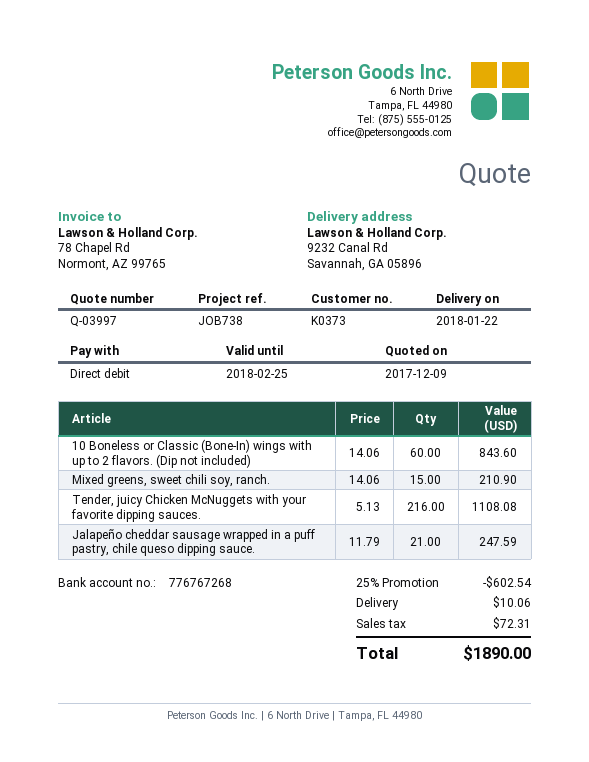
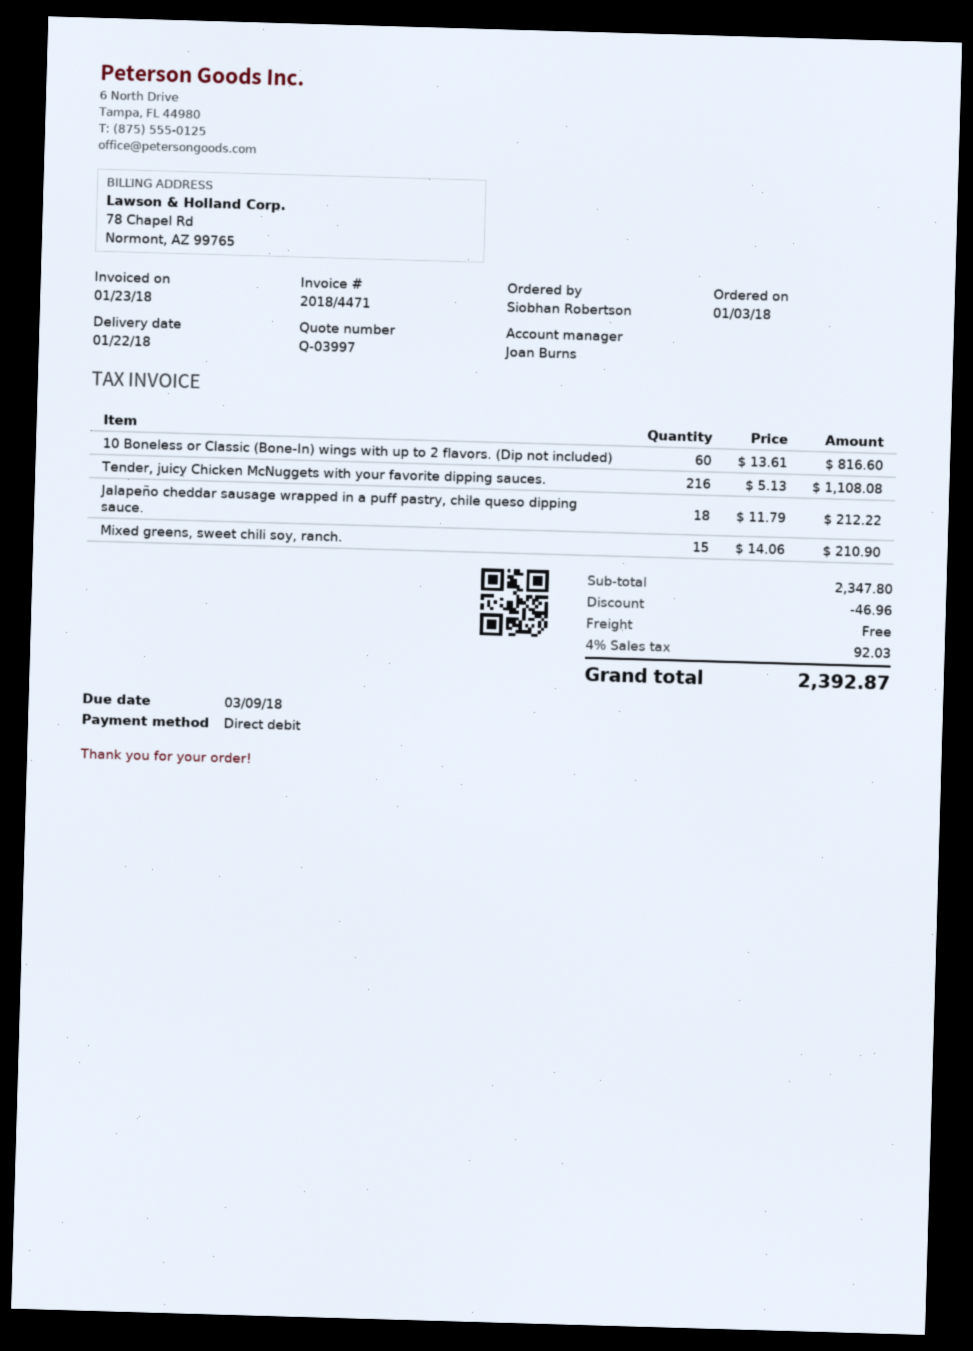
10 Boneless or Classic (Bone-In) wings with up to 2 flavors. (Dip not included): 60 x 14.06 = 843.60 -> 60 x 13.61 = 816.60
Jalapeño cheddar sausage wrapped in a puff pastry, chile queso dipping sauce.: 21 x 11.79 = 247.59 -> 18 x 11.79 = 212.22
discount: 602.54 -> 46.96
shipping: 10.06 -> 0.00
tax: 72.31 -> 92.03
total: 1890.00 -> 2392.87

